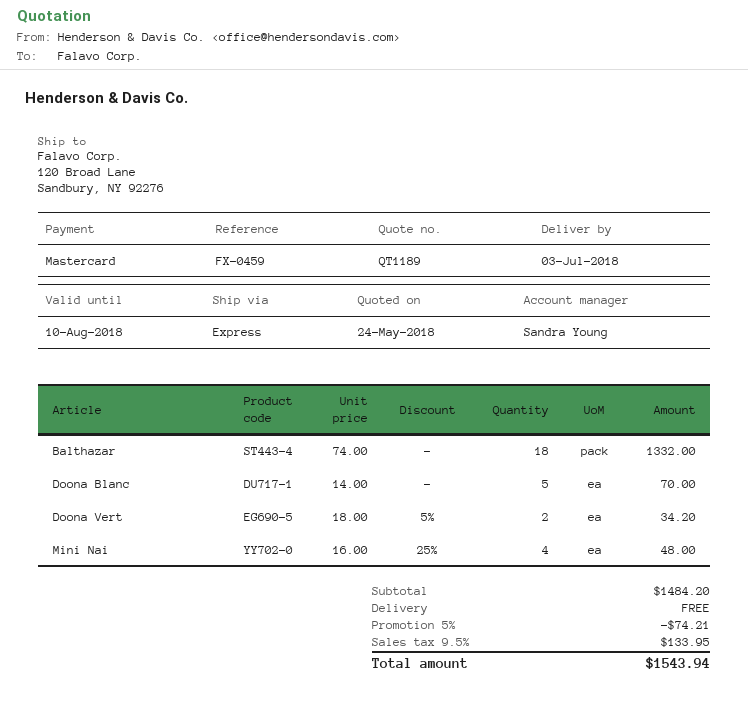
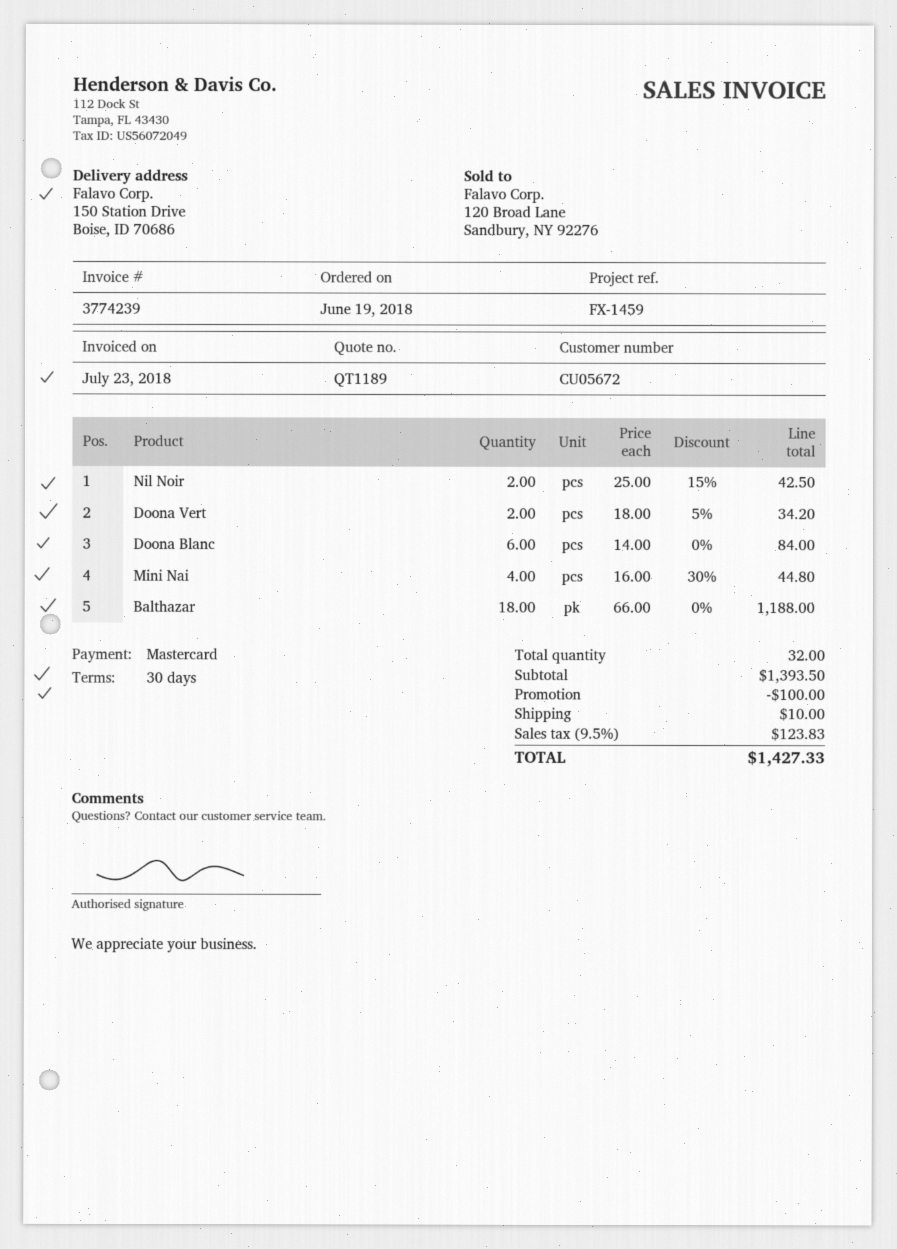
reference: FX-0459 -> FX-1459
ship to: 120 Broad Lane, Sandbury, NY 92276 -> 150 Station Drive, Boise, ID 70686
Balthazar: 18 x 74.00 = 1332.00 -> 18 x 66.00 = 1188.00
Doona Blanc: 5 x 14.00 = 70.00 -> 6 x 14.00 = 84.00
Mini Nai: 4 x 16.00 - 25% = 48.00 -> 4 x 16.00 - 30% = 44.80
Nil Noir: none -> 2 x 25.00 - 15% = 42.50
subtotal: 1484.20 -> 1393.50
discount: 74.21 -> 100.00
shipping: 0.00 -> 10.00
tax: 9.5% = 133.95 -> 9.5% = 123.83
total: 1543.94 -> 1427.33

